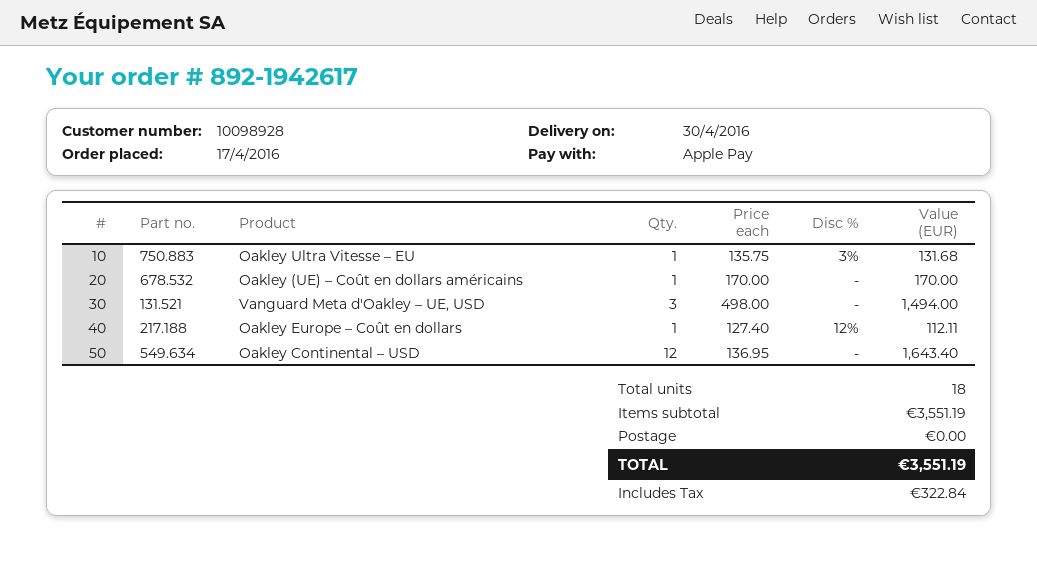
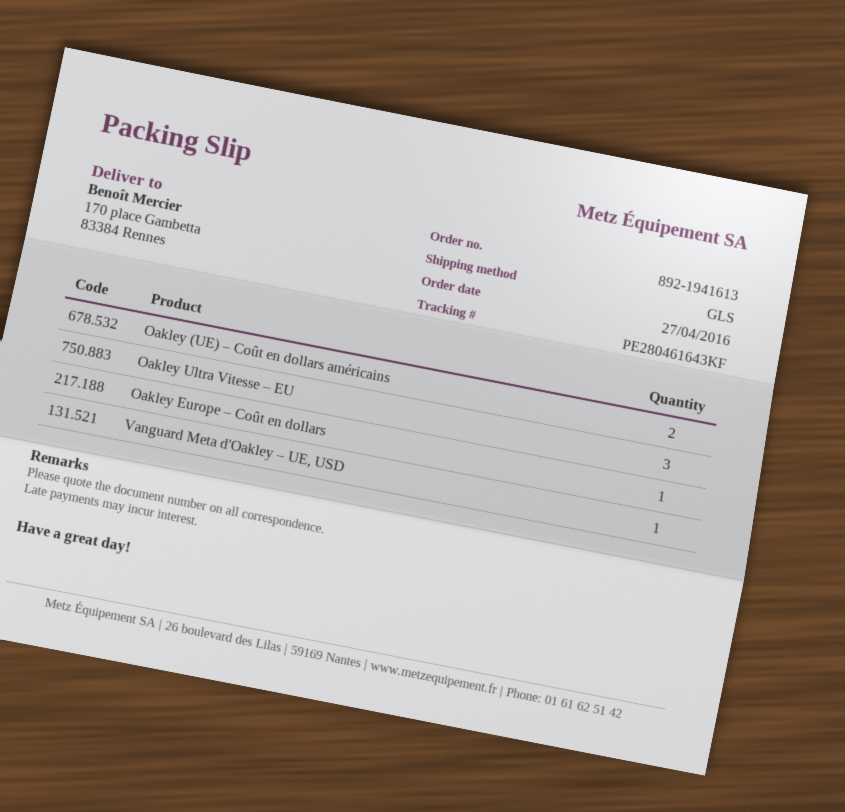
order number: 892-1942617 -> 892-1941613
order date: 2016-04-17 -> 2016-04-27
Oakley Ultra Vitesse – EU: 1 -> 3
Oakley (UE) – Coût en dollars américains: 1 -> 2
Vanguard Meta d'Oakley – UE, USD: 3 -> 1
Oakley Continental – USD: 12 -> none

